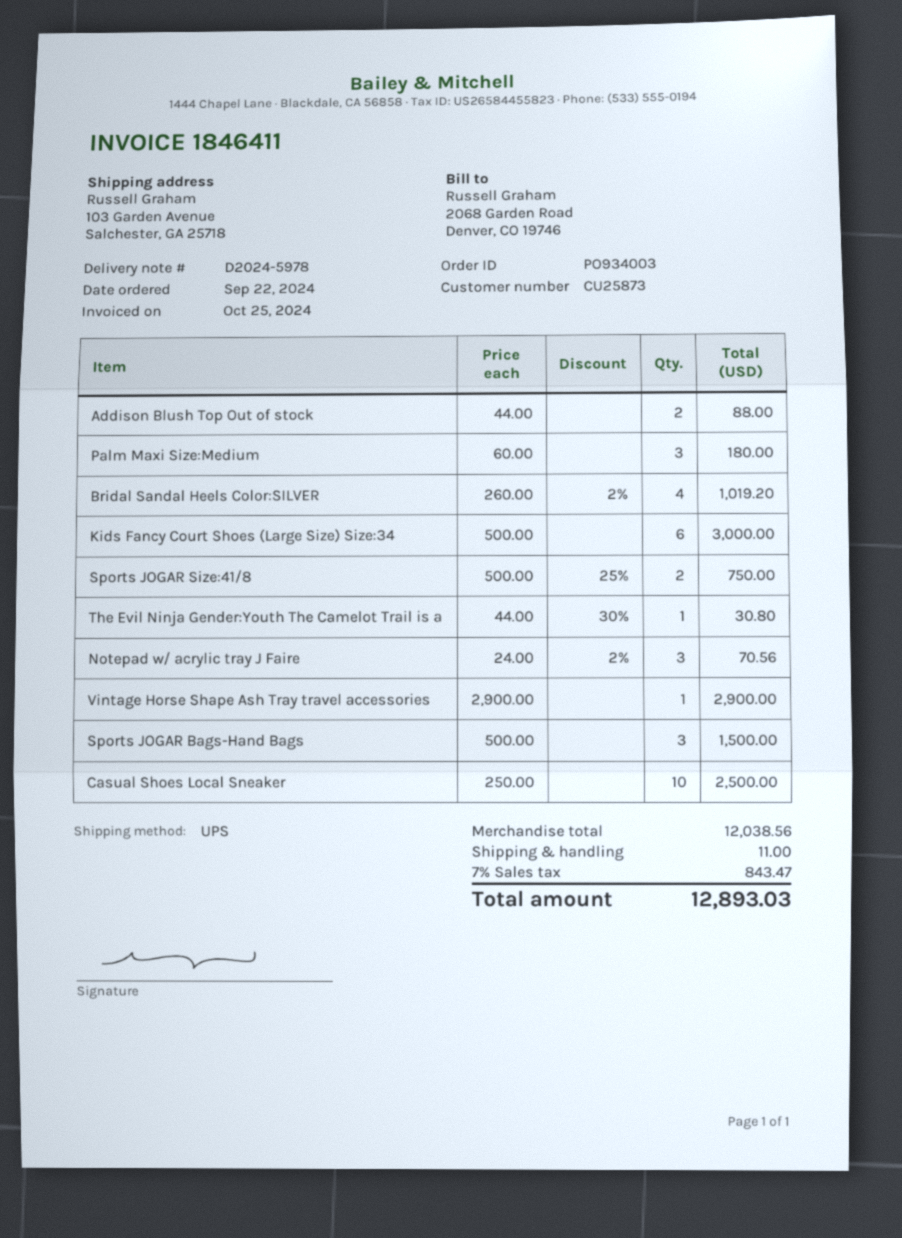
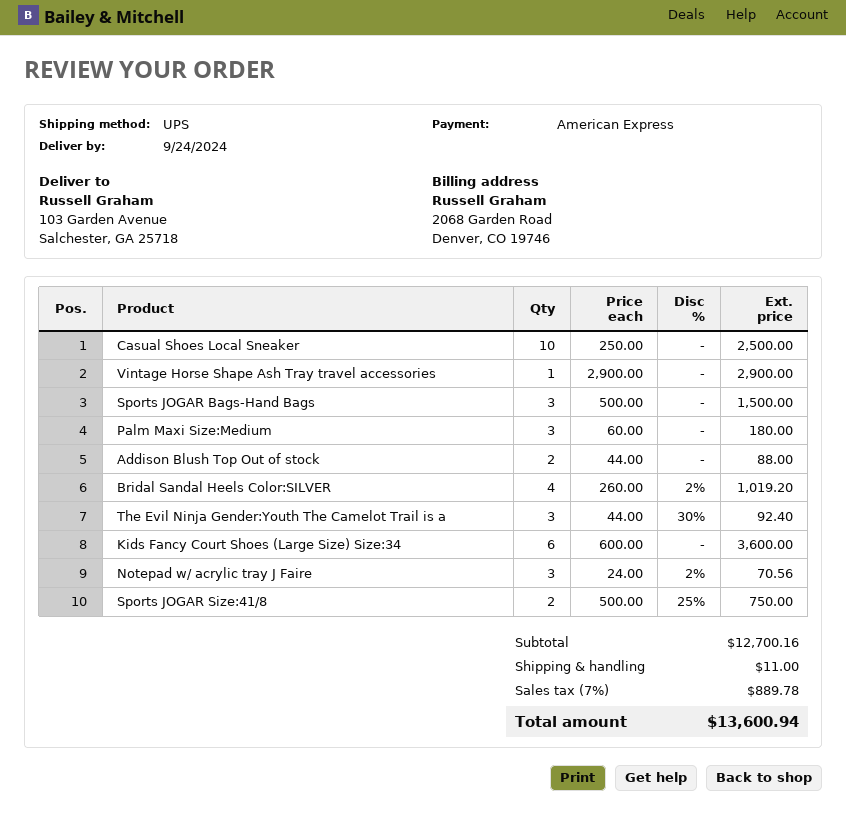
Kids Fancy Court Shoes (Large Size) Size:34: 6 x 500.00 = 3000.00 -> 6 x 600.00 = 3600.00
The Evil Ninja Gender:Youth The Camelot Trail is a: 1 x 44.00 - 30% = 30.80 -> 3 x 44.00 - 30% = 92.40
subtotal: 12038.56 -> 12700.16
tax: 7% = 843.47 -> 7% = 889.78
total: 12893.03 -> 13600.94

